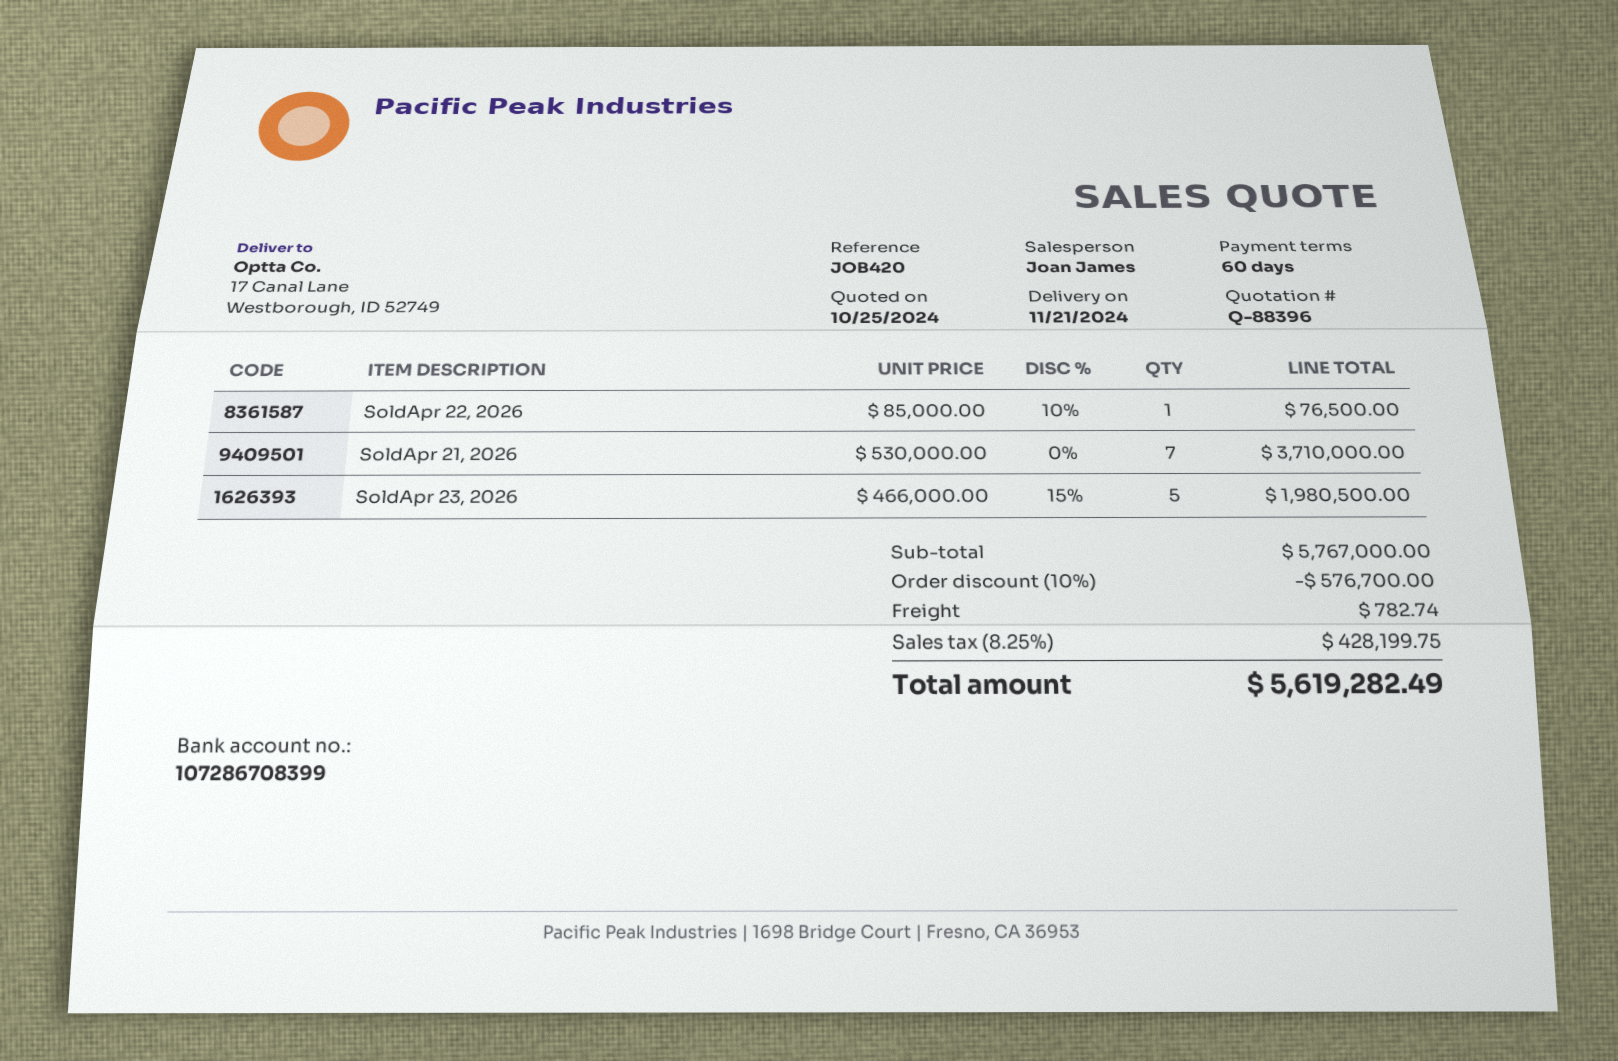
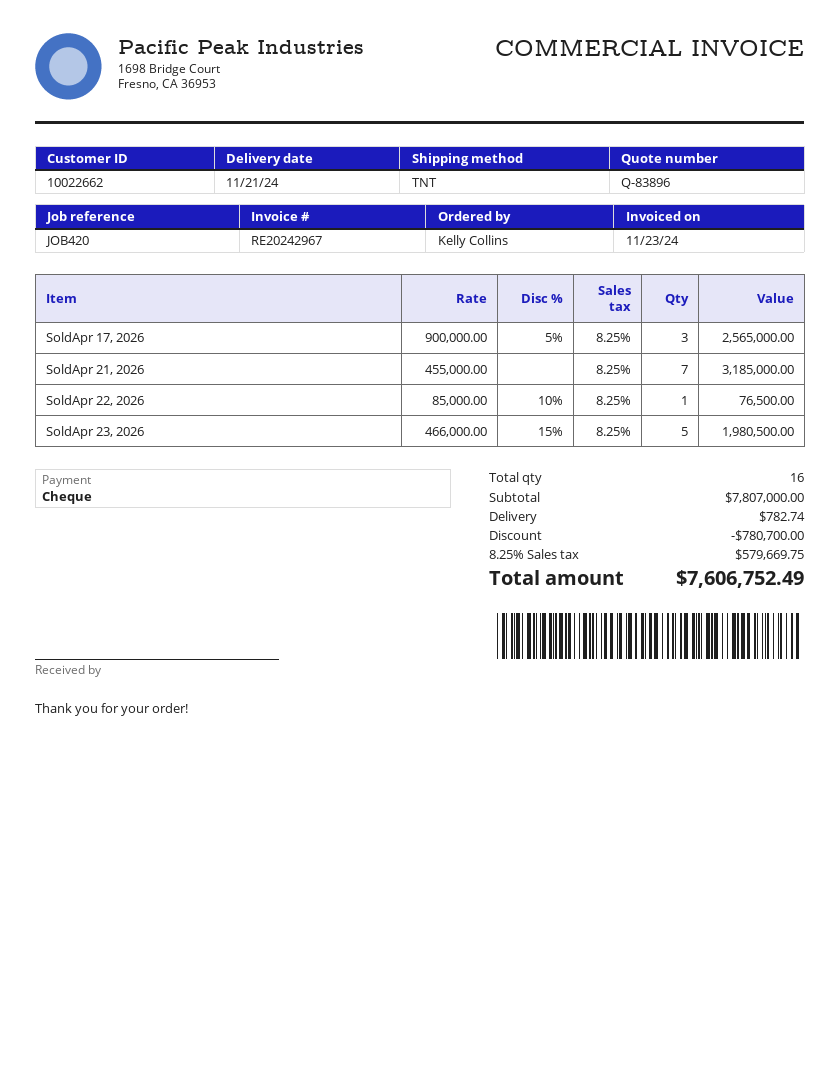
quote number: Q-88396 -> Q-83896
SoldApr 21, 2026: 7 x 530000.00 = 3710000.00 -> 7 x 455000.00 = 3185000.00
SoldApr 17, 2026: none -> 3 x 900000.00 - 5% = 2565000.00
subtotal: 5767000.00 -> 7807000.00
discount: 576700.00 -> 780700.00
tax: 8.25% = 428199.75 -> 8.25% = 579669.75
total: 5619282.49 -> 7606752.49

